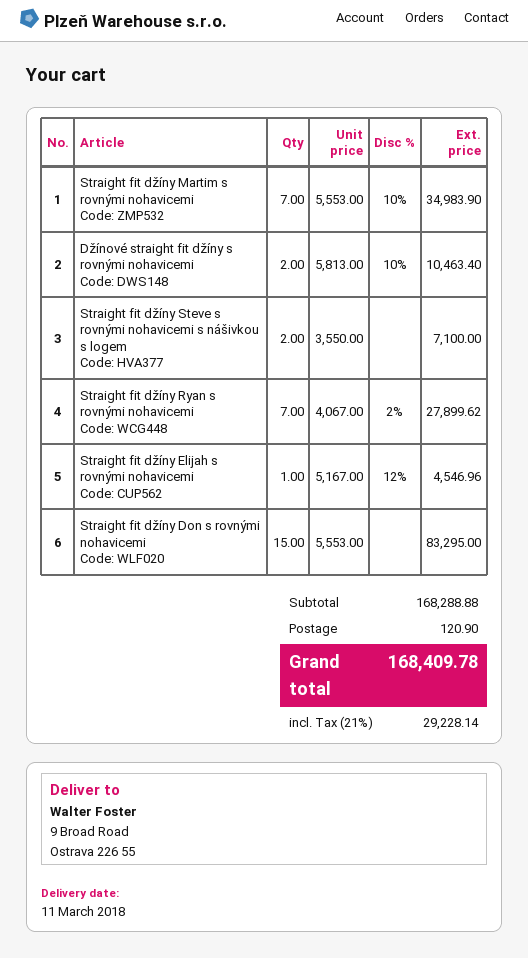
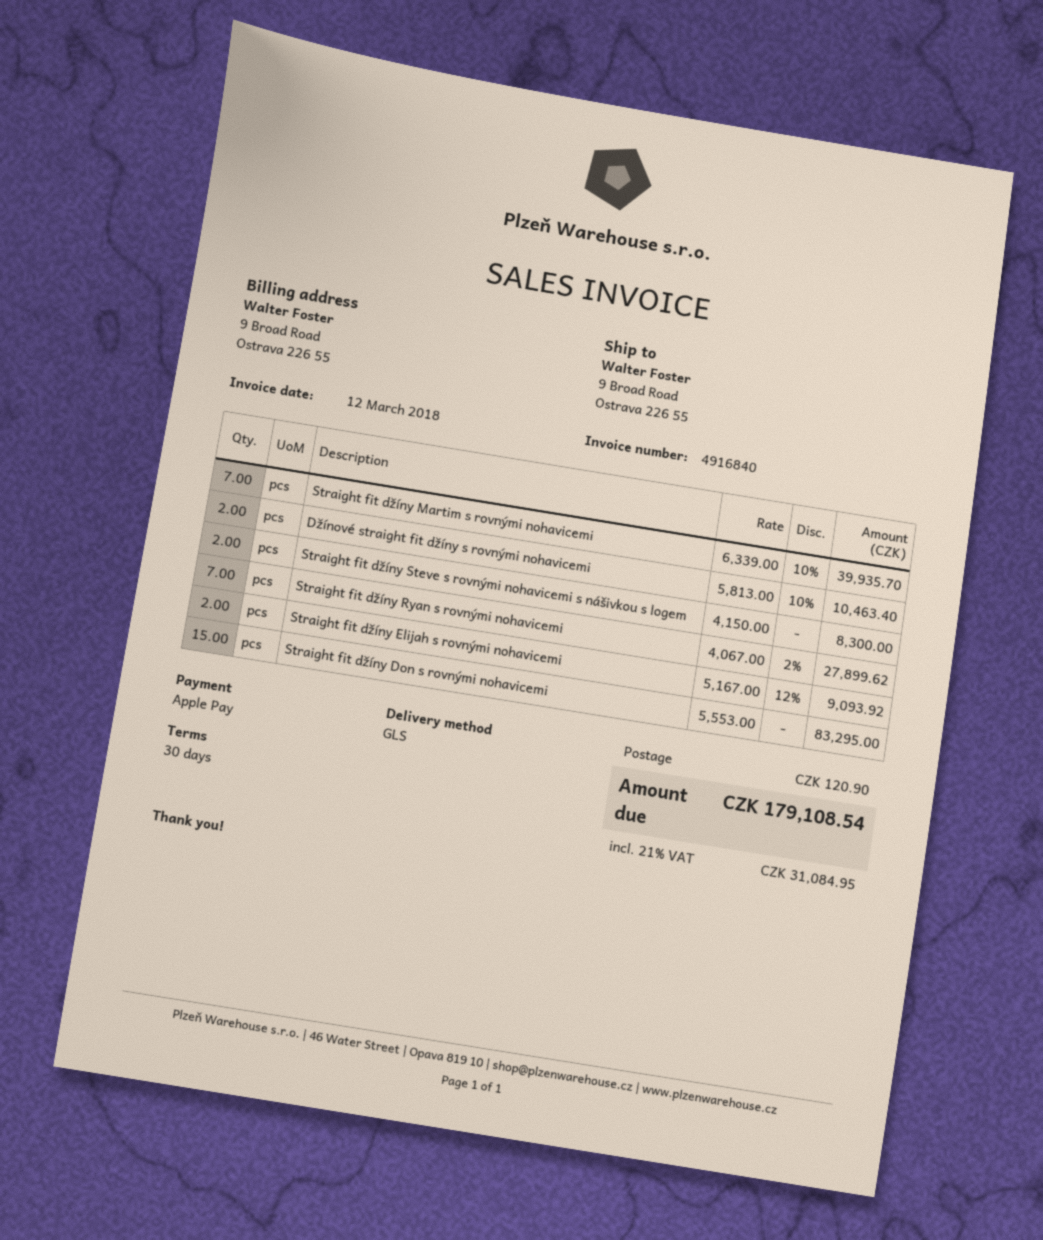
Straight fit džíny Martim s rovnými nohavicemi: 7 x 5553.00 - 10% = 34983.90 -> 7 x 6339.00 - 10% = 39935.70
Straight fit džíny Steve s rovnými nohavicemi s nášivkou s logem: 2 x 3550.00 = 7100.00 -> 2 x 4150.00 = 8300.00
Straight fit džíny Elijah s rovnými nohavicemi: 1 x 5167.00 - 12% = 4546.96 -> 2 x 5167.00 - 12% = 9093.92
tax: 21% = 29228.14 -> 21% = 31084.95
total: 168409.78 -> 179108.54

